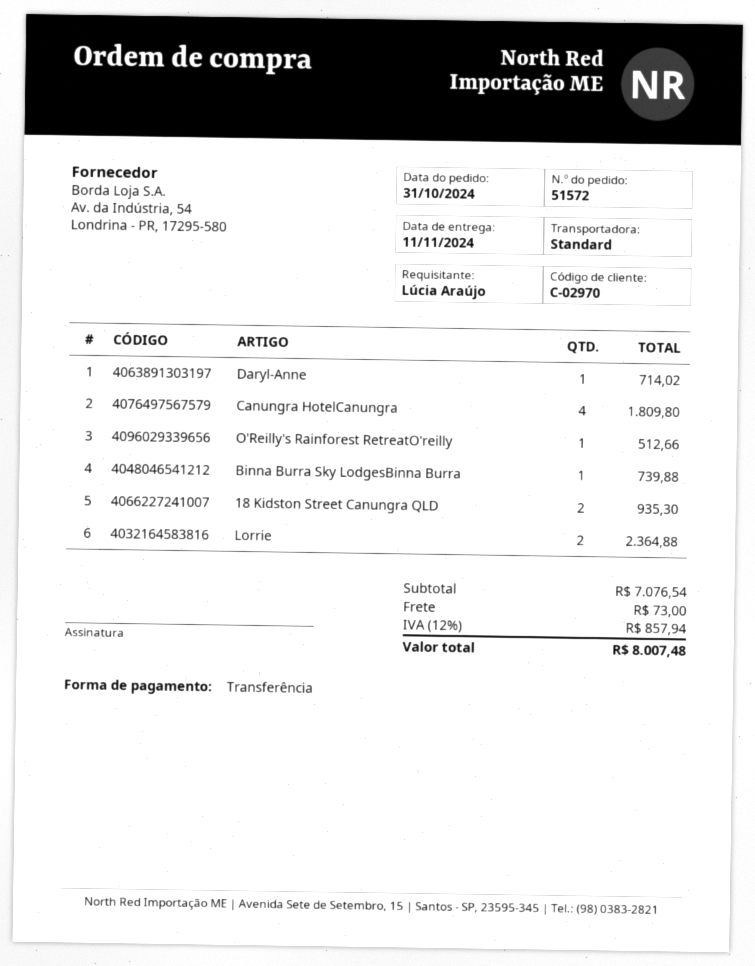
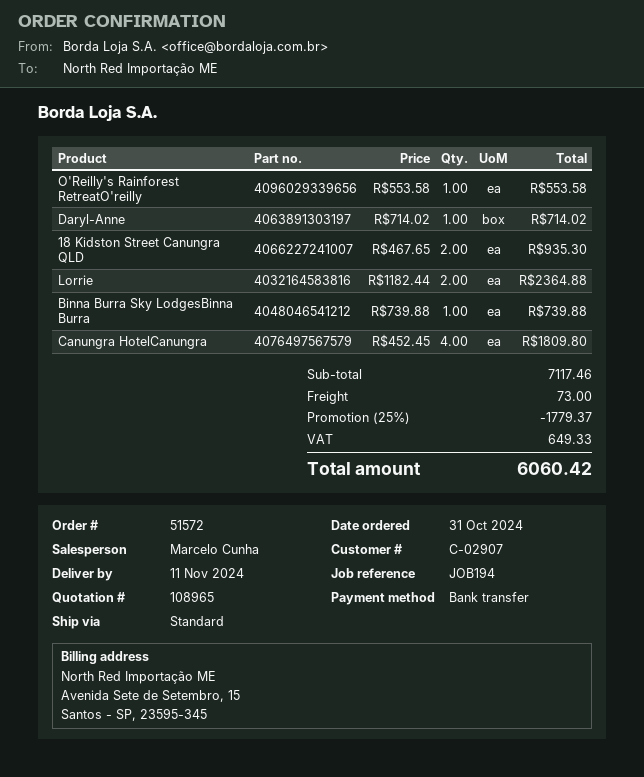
customer number: C-02970 -> C-02907
O'Reilly's Rainforest RetreatO'reilly: 1 for 512.66 -> 1 for 553.58
subtotal: 7076.54 -> 7117.46
discount: none -> 25% = 1779.37
tax: 857.94 -> 649.33
total: 8007.48 -> 6060.42

